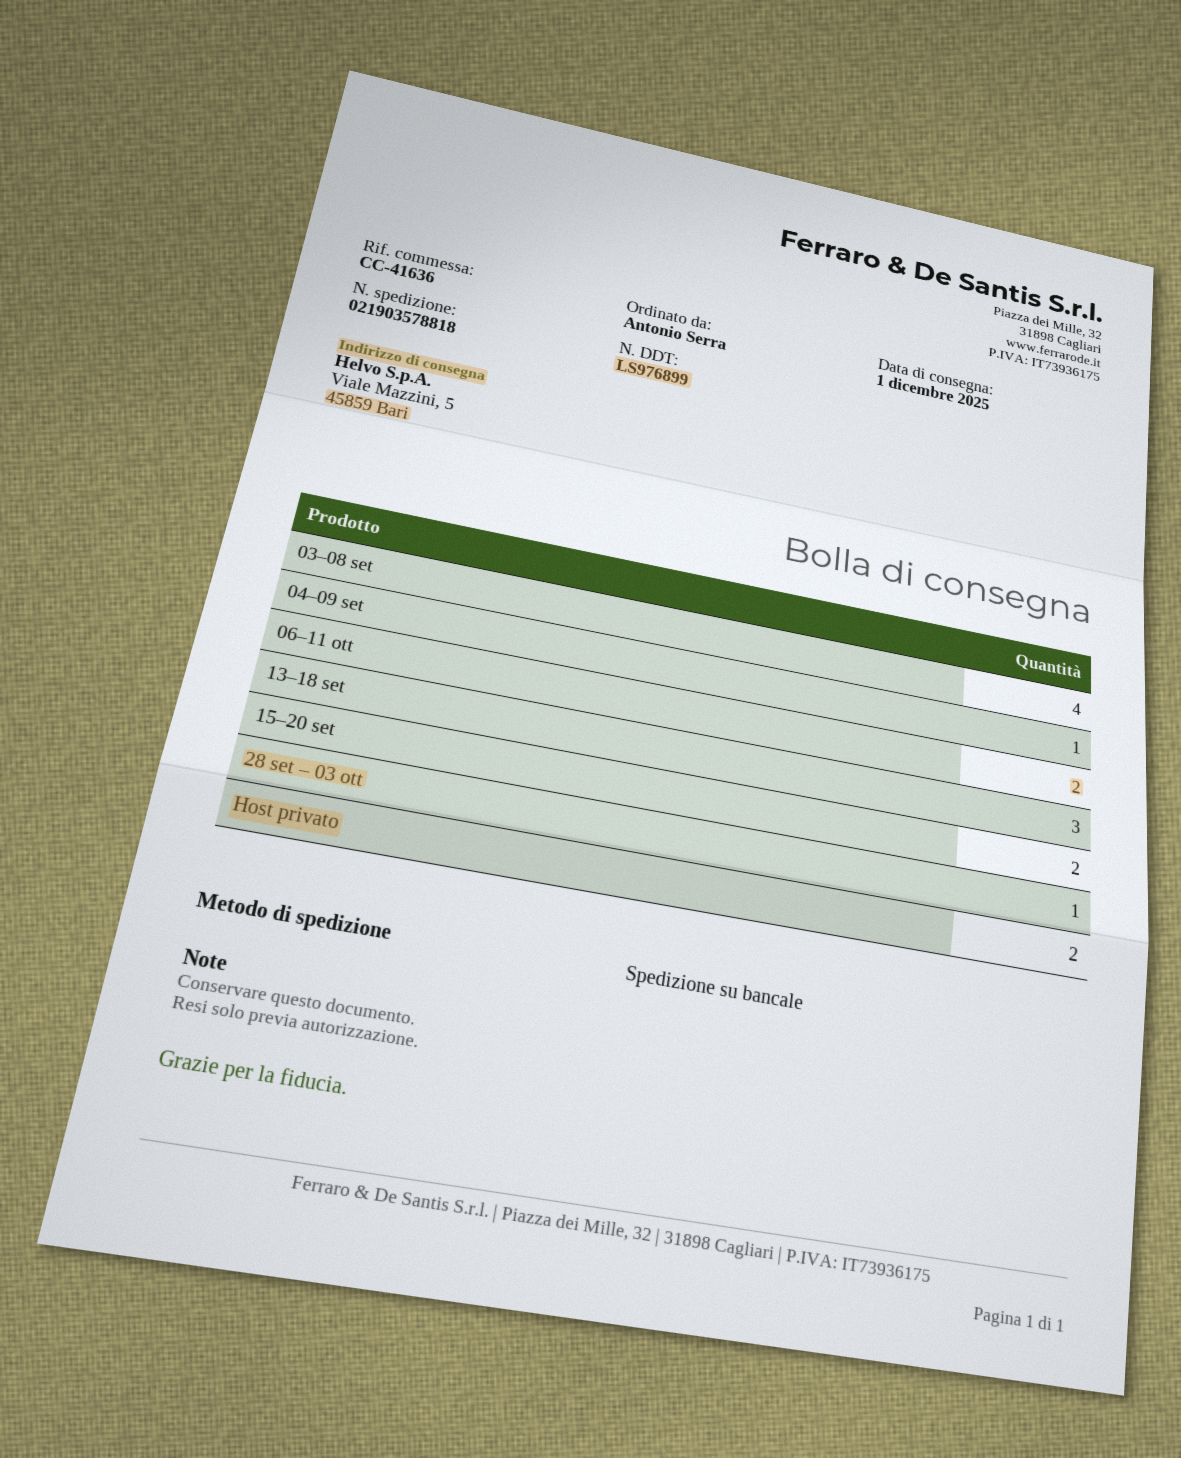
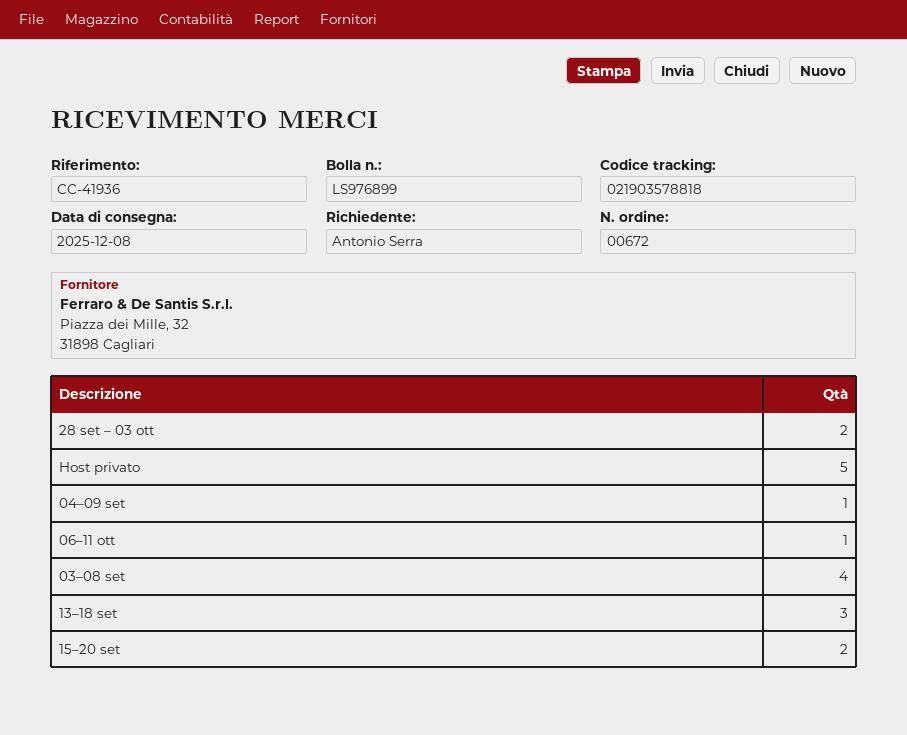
delivery date: 2025-12-01 -> 2025-12-08
reference: CC-41636 -> CC-41936
06–11 ott: 2 -> 1
28 set – 03 ott: 1 -> 2
Host privato: 2 -> 5

